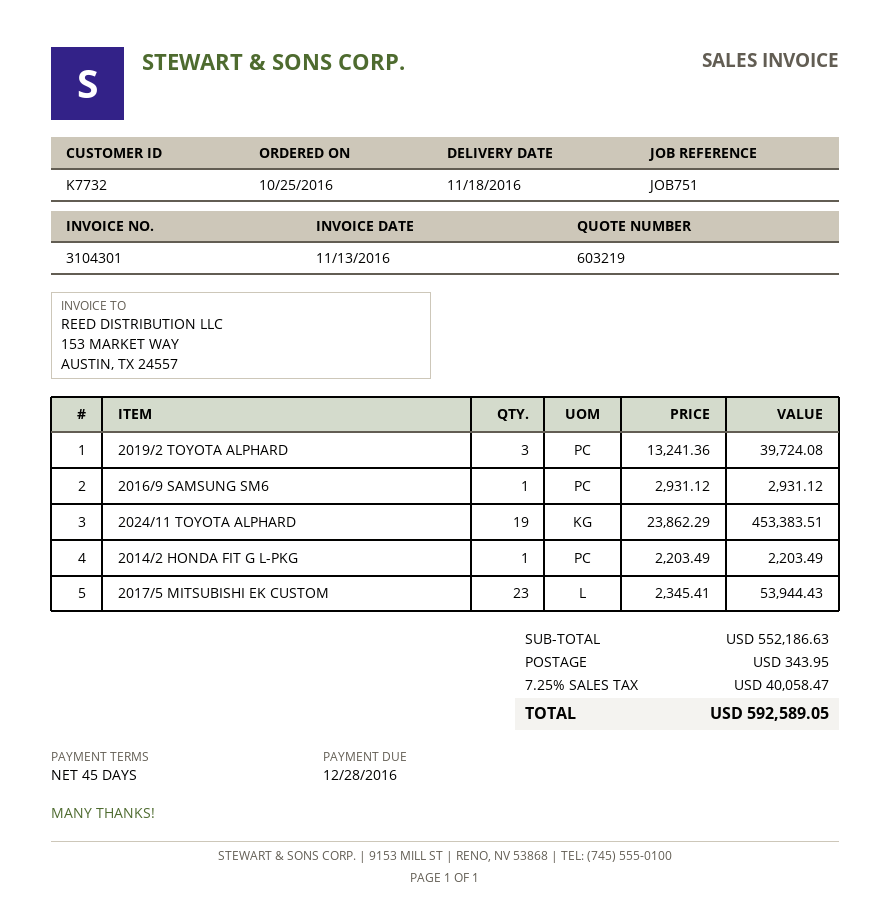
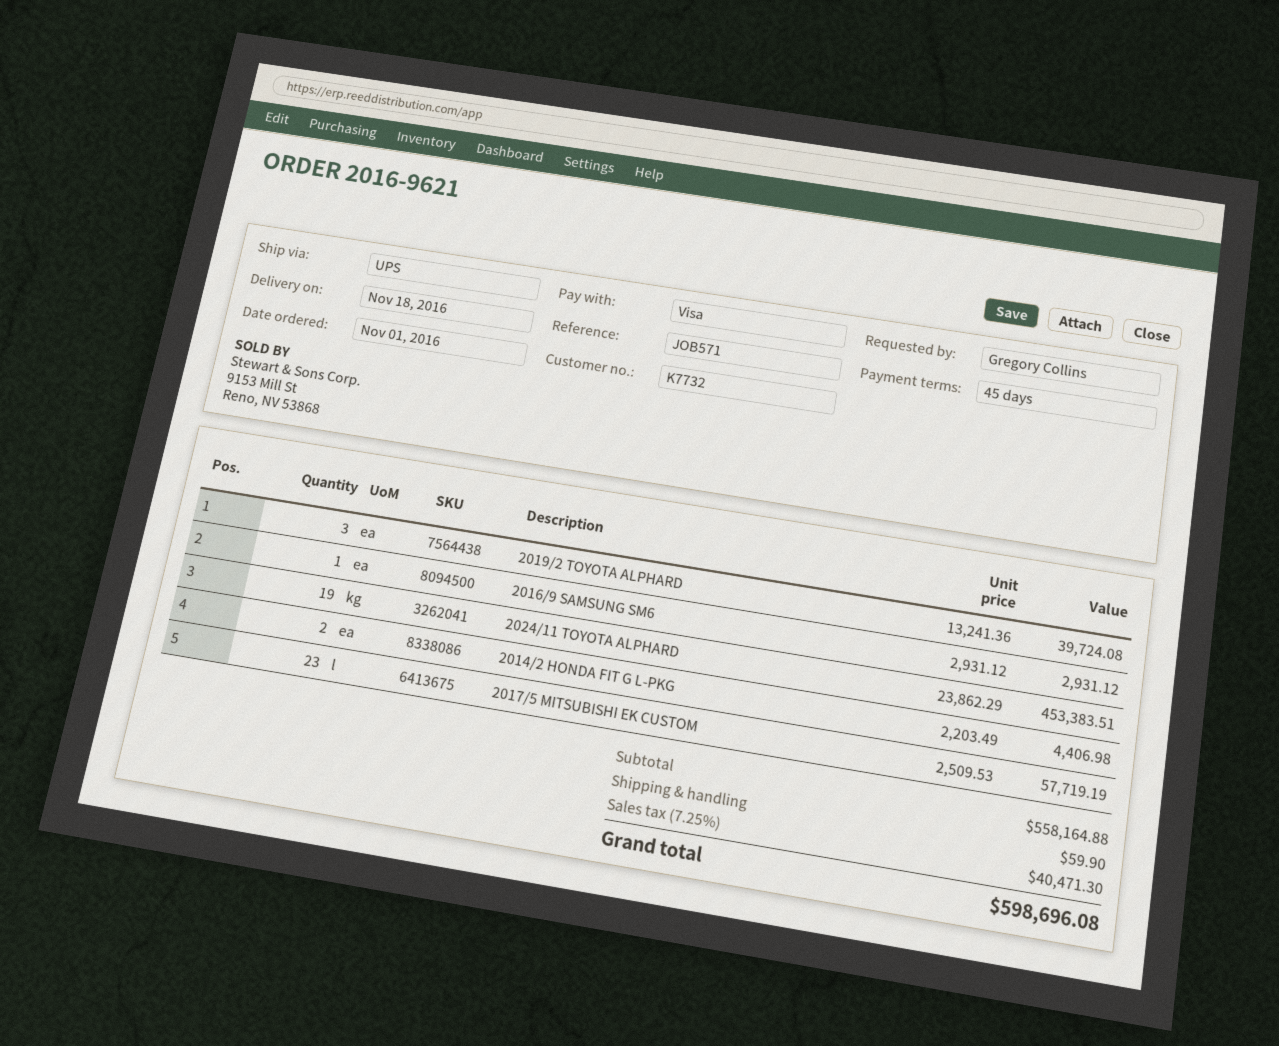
order date: 2016-10-25 -> 2016-11-01
reference: JOB751 -> JOB571
2014/2 HONDA FIT G L-PKG: 1 x 2203.49 = 2203.49 -> 2 x 2203.49 = 4406.98
2017/5 MITSUBISHI EK CUSTOM: 23 x 2345.41 = 53944.43 -> 23 x 2509.53 = 57719.19
subtotal: 552186.63 -> 558164.88
shipping: 343.95 -> 59.90
tax: 7.25% = 40058.47 -> 7.25% = 40471.30
total: 592589.05 -> 598696.08

